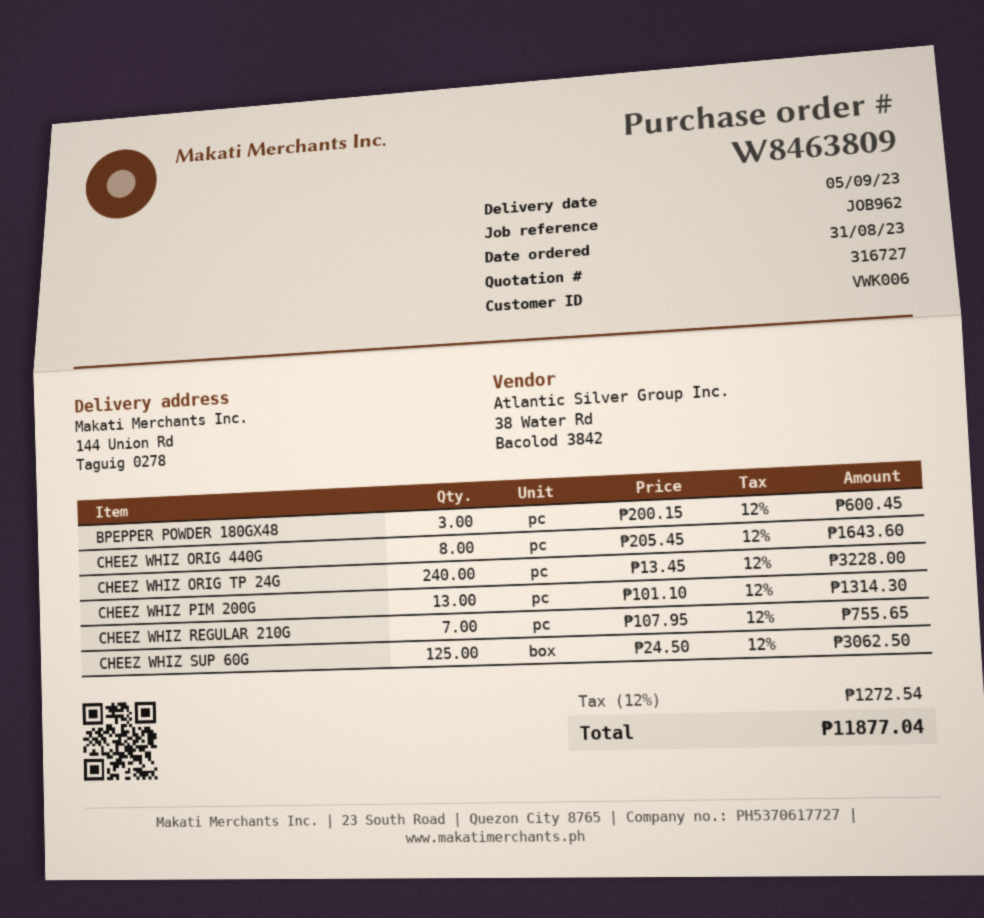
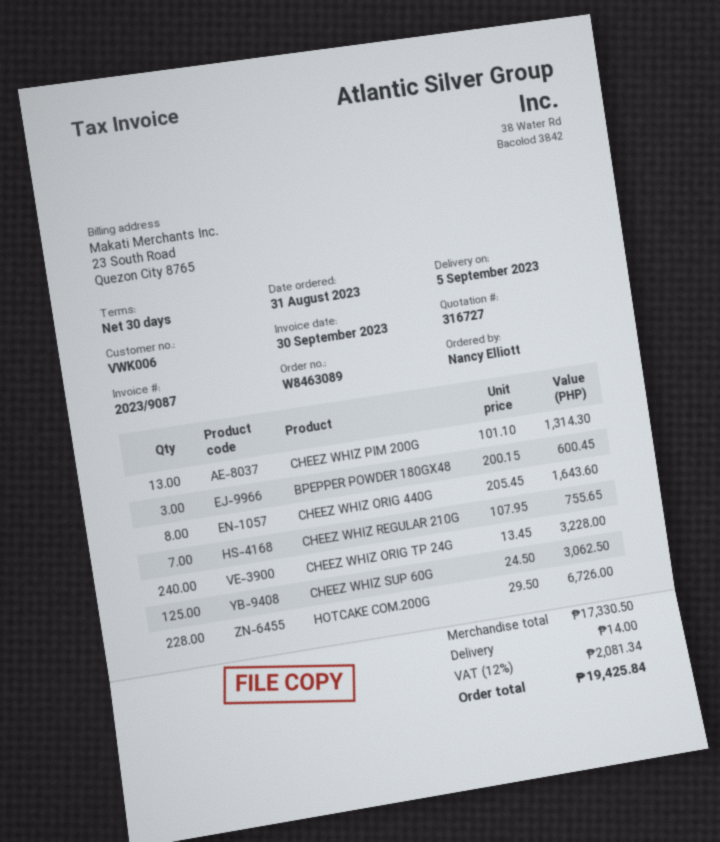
order number: W8463809 -> W8463089
HOTCAKE COM.200G: none -> 228 x 29.50 = 6726.00
shipping: none -> 14.00
tax: 12% = 1272.54 -> 12% = 2081.34
total: 11877.04 -> 19425.84

